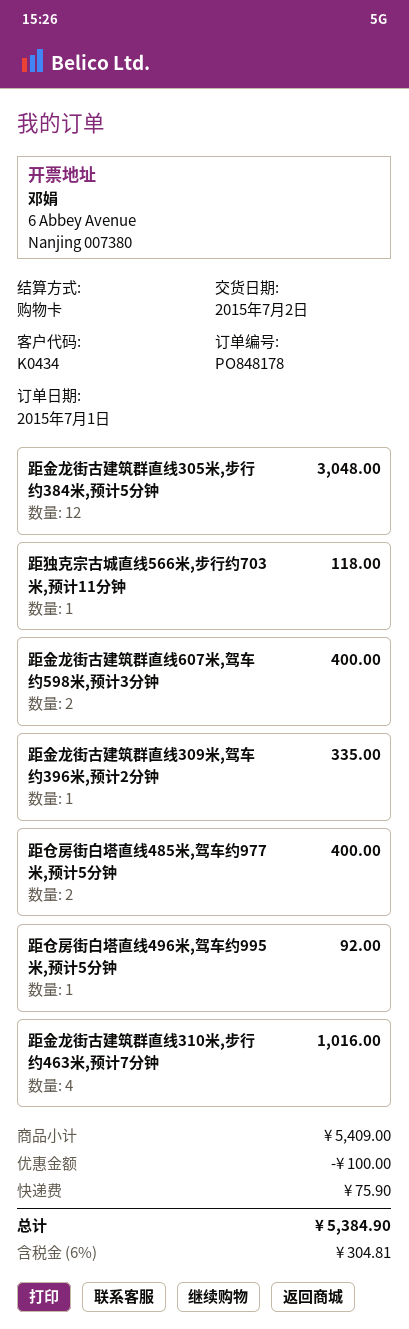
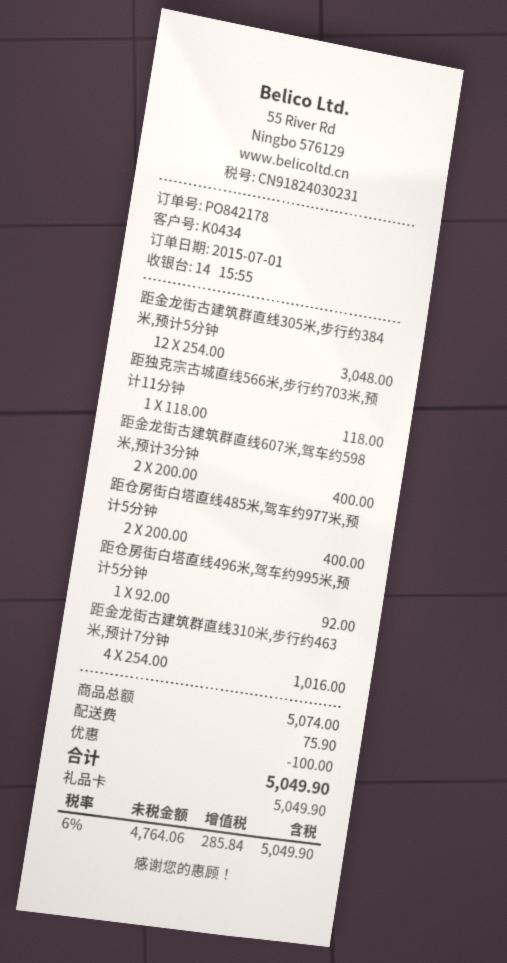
order number: PO848178 -> PO842178
距金龙街古建筑群直线309米,驾车约396米,预计2分钟: 1 for 335.00 -> none
subtotal: 5409.00 -> 5074.00
tax: 6% = 304.81 -> 6% = 285.84
total: 5384.90 -> 5049.90

